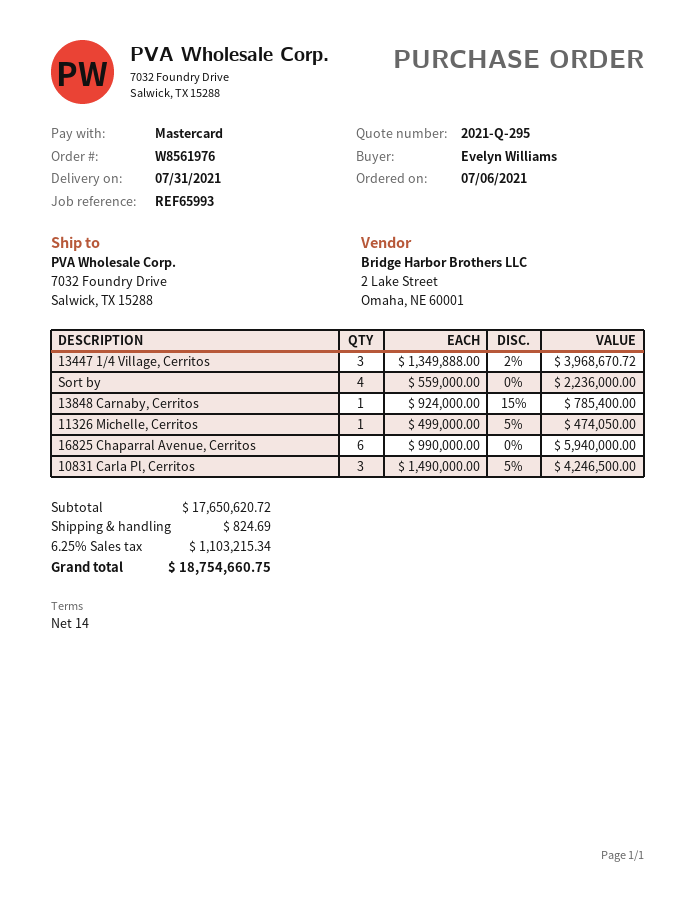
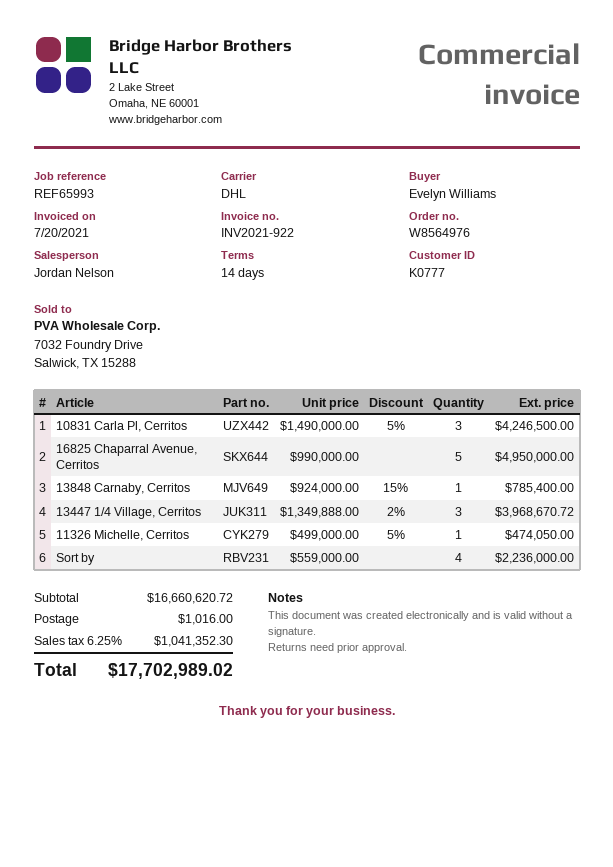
order number: W8561976 -> W8564976
16825 Chaparral Avenue, Cerritos: 6 x 990000.00 = 5940000.00 -> 5 x 990000.00 = 4950000.00
subtotal: 17650620.72 -> 16660620.72
shipping: 824.69 -> 1016.00
tax: 6.25% = 1103215.34 -> 6.25% = 1041352.30
total: 18754660.75 -> 17702989.02

